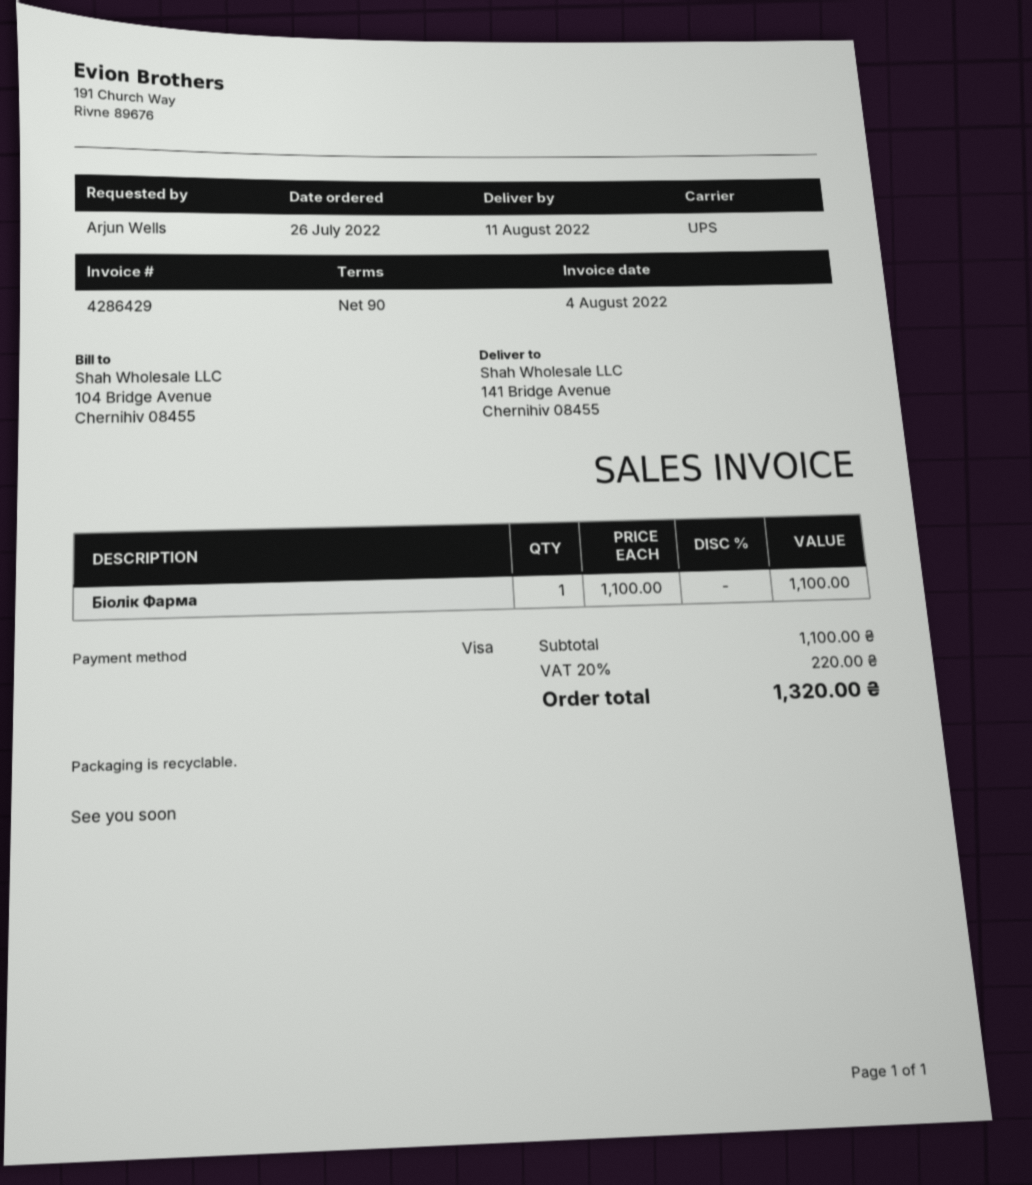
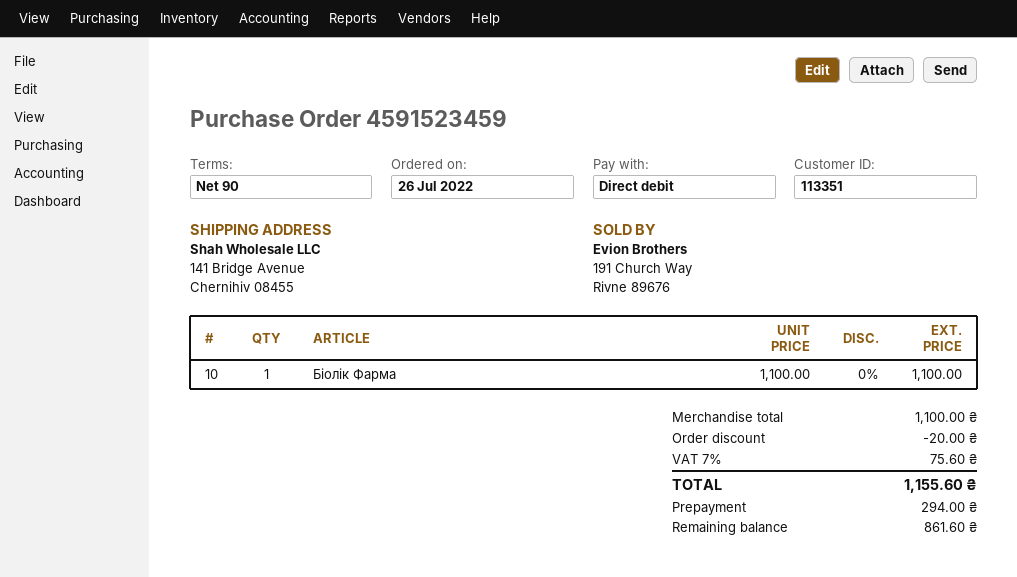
payment method: Visa -> direct debit
discount: none -> 20.00
tax: 20% = 220.00 -> 7% = 75.60
total: 1320.00 -> 1155.60

